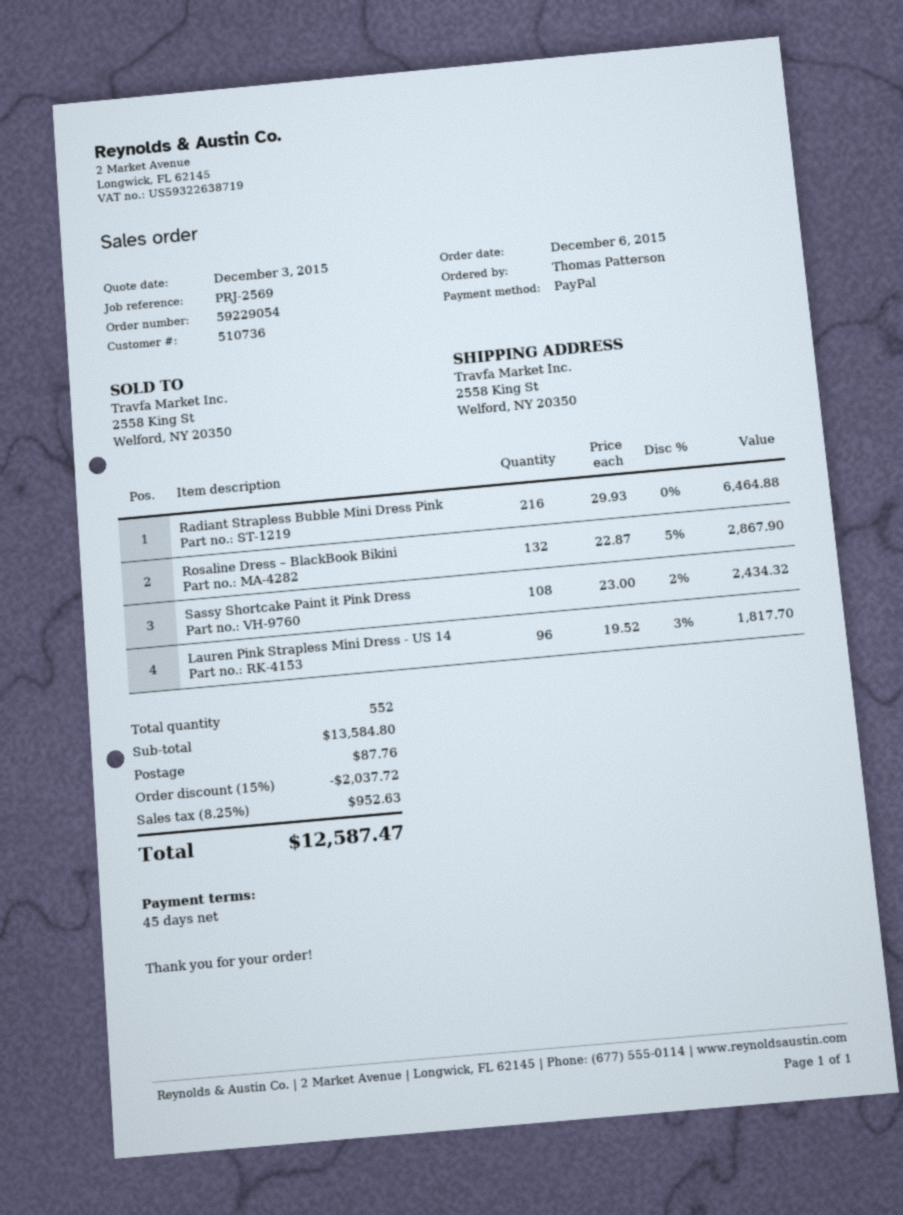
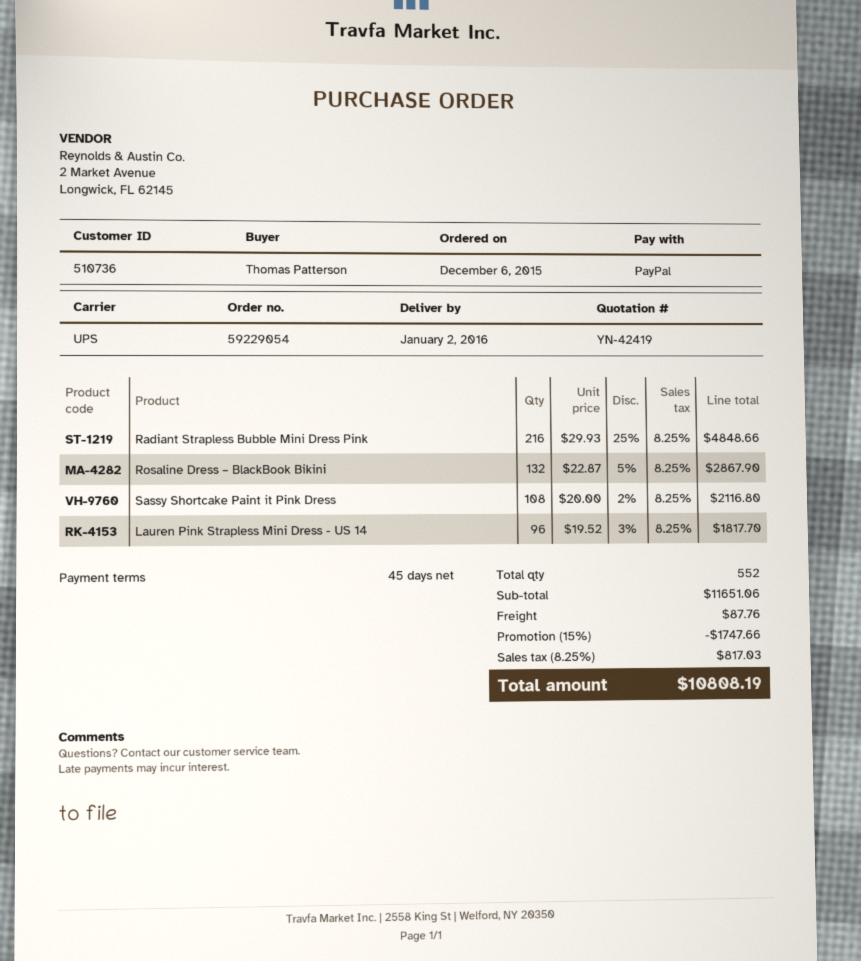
Radiant Strapless Bubble Mini Dress Pink: 216 x 29.93 = 6464.88 -> 216 x 29.93 - 25% = 4848.66
Sassy Shortcake Paint it Pink Dress: 108 x 23.00 - 2% = 2434.32 -> 108 x 20.00 - 2% = 2116.80
subtotal: 13584.80 -> 11651.06
discount: 15% = 2037.72 -> 15% = 1747.66
tax: 8.25% = 952.63 -> 8.25% = 817.03
total: 12587.47 -> 10808.19

